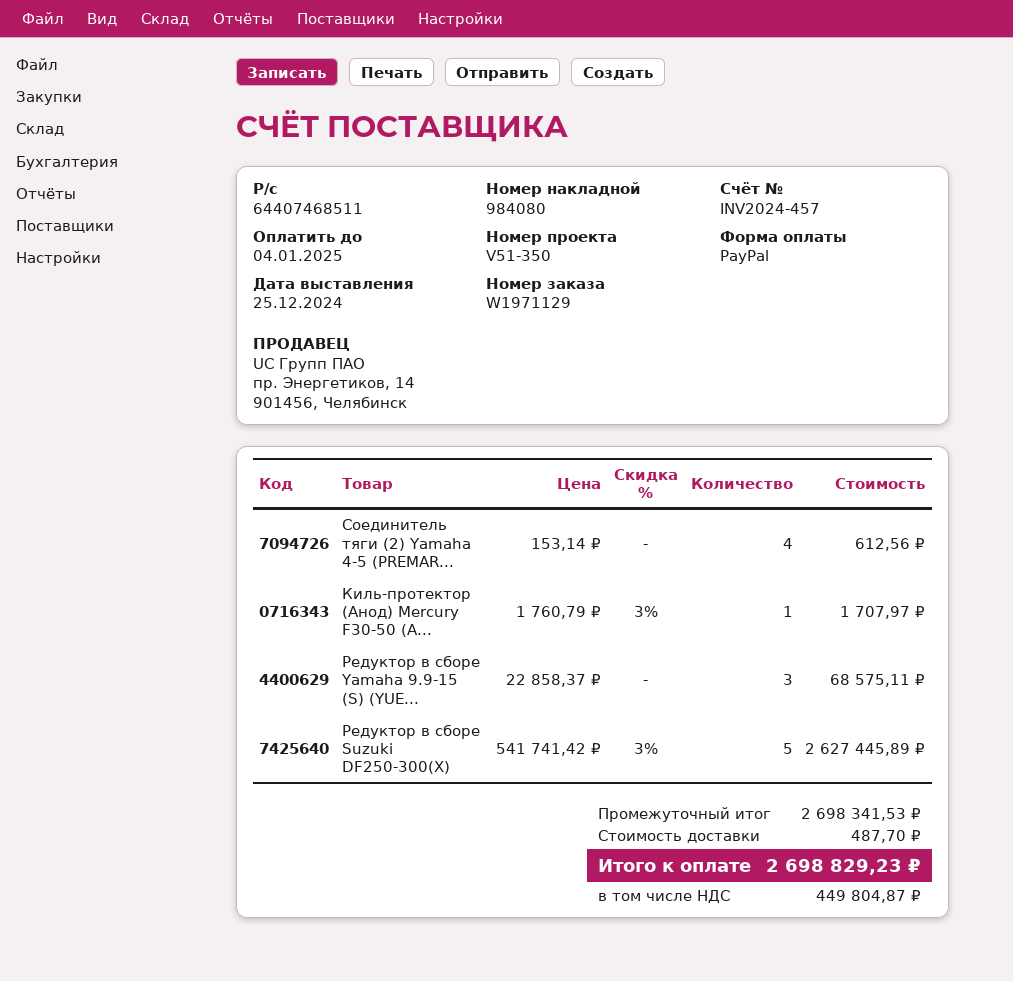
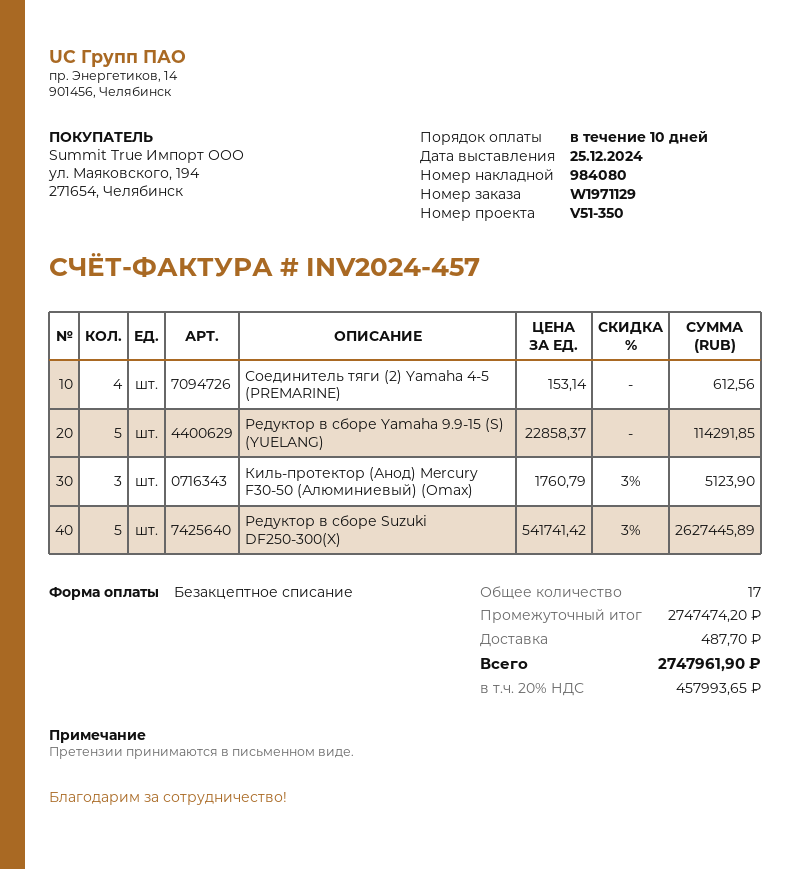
payment method: PayPal -> direct debit
Киль-протектор (Анод) Mercury F30-50 (А...: 1 x 1760.79 - 3% = 1707.97 -> 3 x 1760.79 - 3% = 5123.90
Редуктор в сборе Yamaha 9.9-15 (S) (YUE...: 3 x 22858.37 = 68575.11 -> 5 x 22858.37 = 114291.85
subtotal: 2698341.53 -> 2747474.20
tax: 449804.87 -> 457993.65
total: 2698829.23 -> 2747961.90

